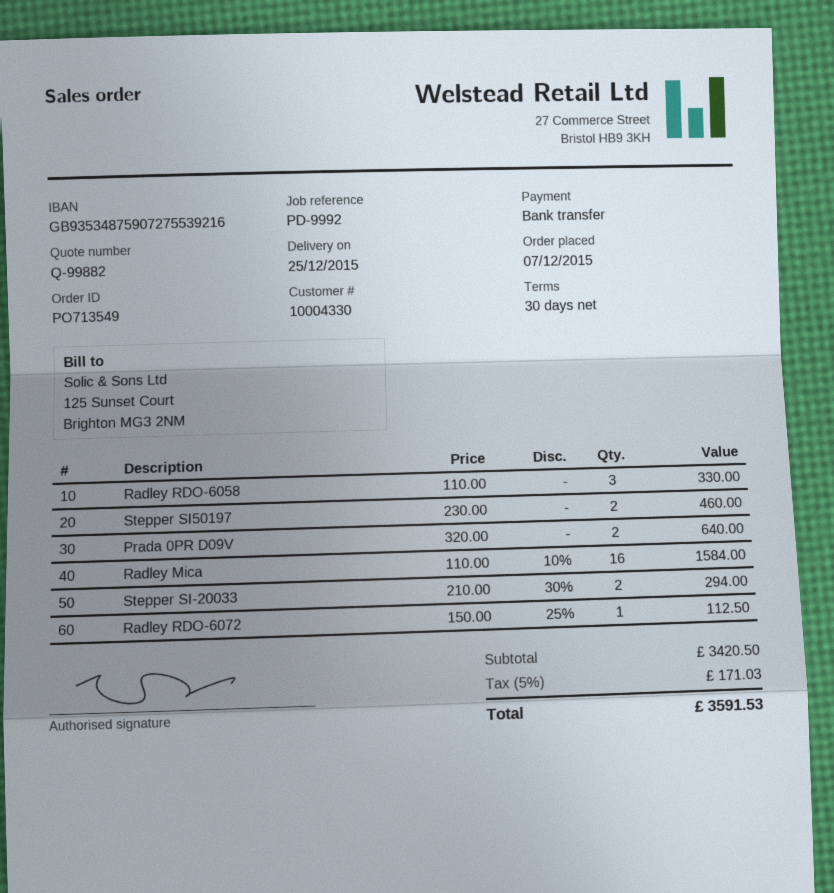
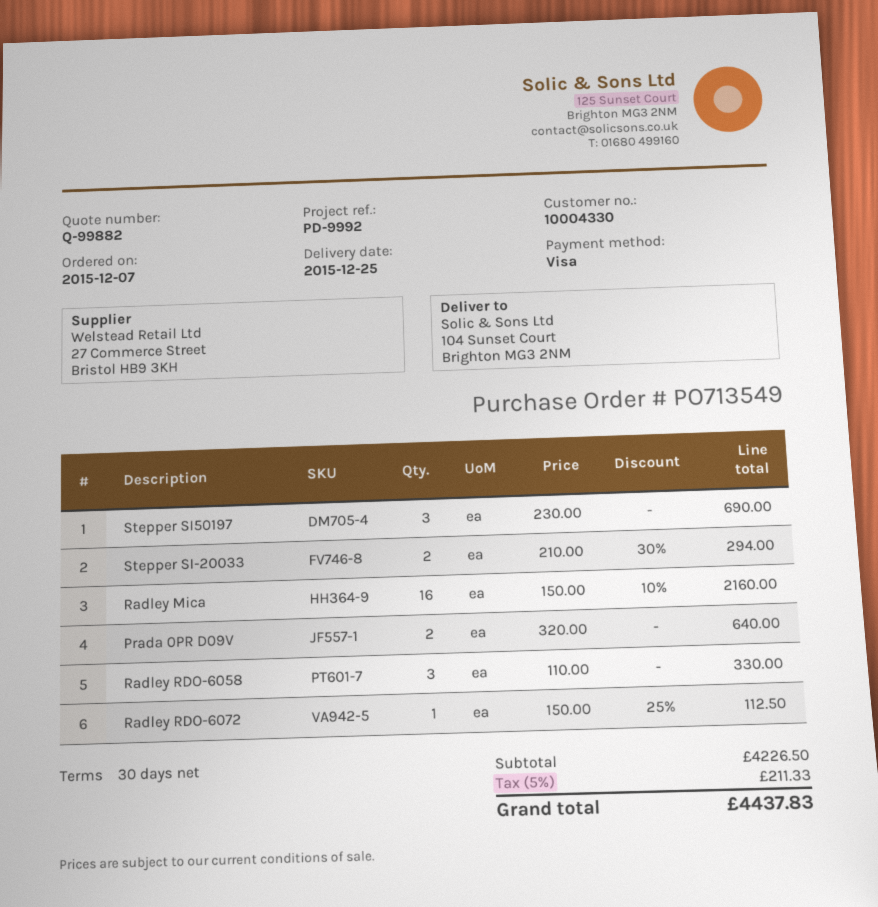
payment method: bank transfer -> Visa
Stepper SI50197: 2 x 230.00 = 460.00 -> 3 x 230.00 = 690.00
Radley Mica: 16 x 110.00 - 10% = 1584.00 -> 16 x 150.00 - 10% = 2160.00
subtotal: 3420.50 -> 4226.50
tax: 5% = 171.03 -> 5% = 211.33
total: 3591.53 -> 4437.83

